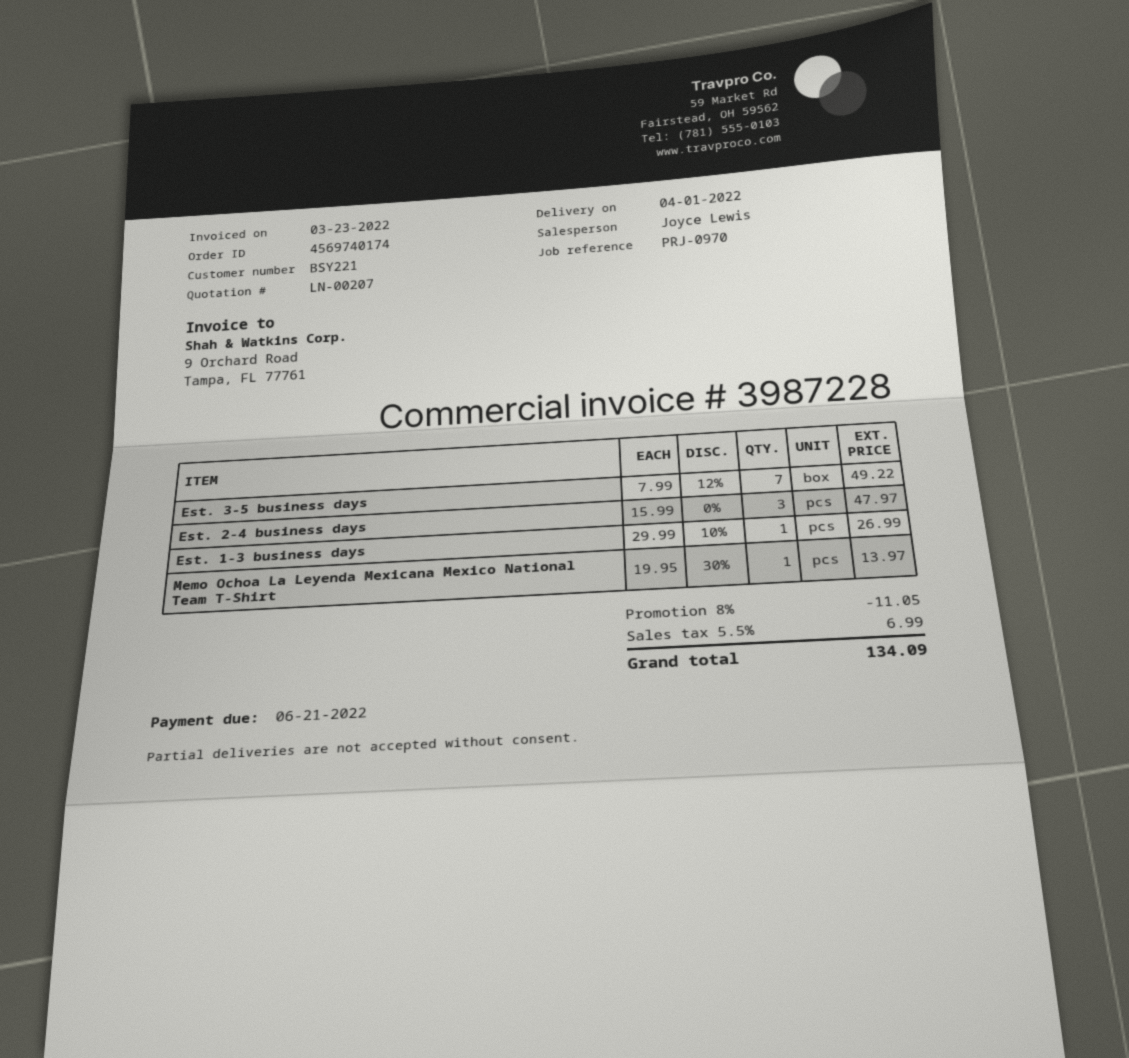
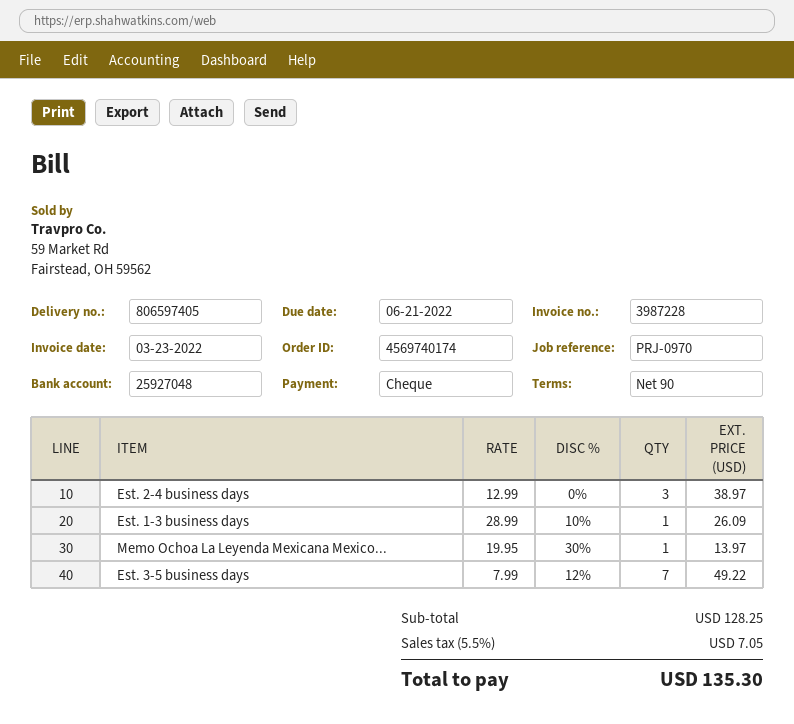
Est. 2-4 business days: 3 x 15.99 = 47.97 -> 3 x 12.99 = 38.97
Est. 1-3 business days: 1 x 29.99 - 10% = 26.99 -> 1 x 28.99 - 10% = 26.09
discount: 8% = 11.05 -> none
tax: 5.5% = 6.99 -> 5.5% = 7.05
total: 134.09 -> 135.30

